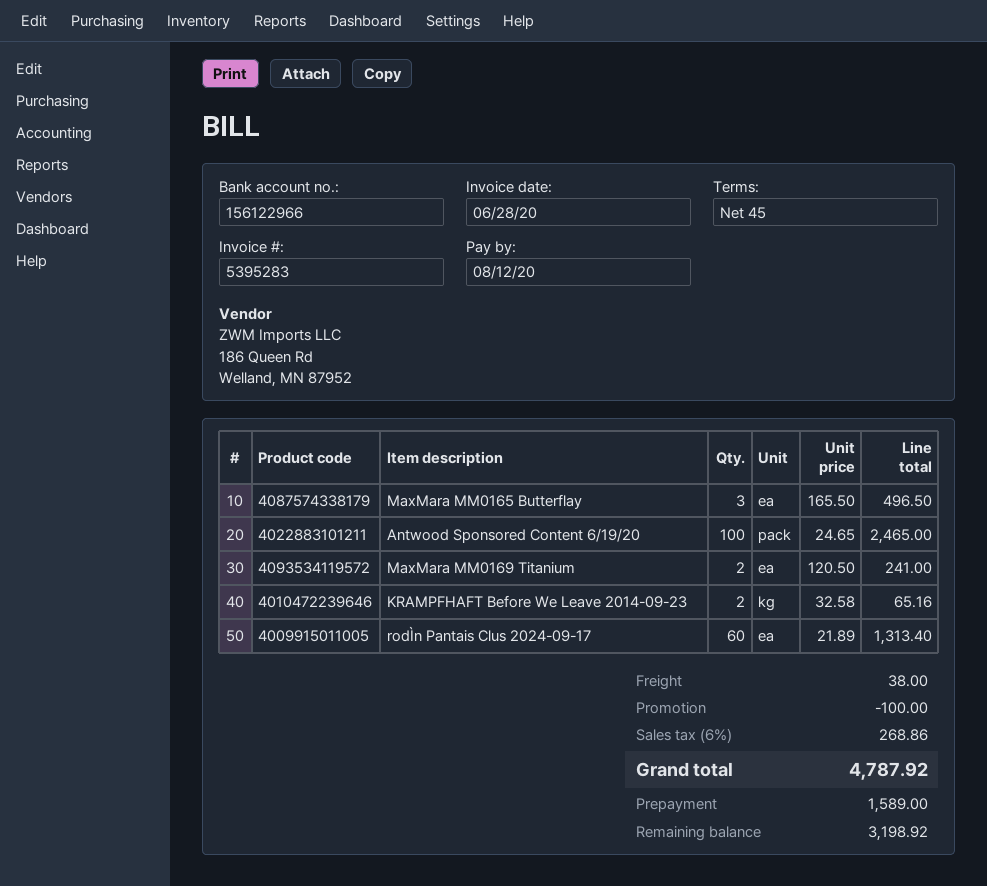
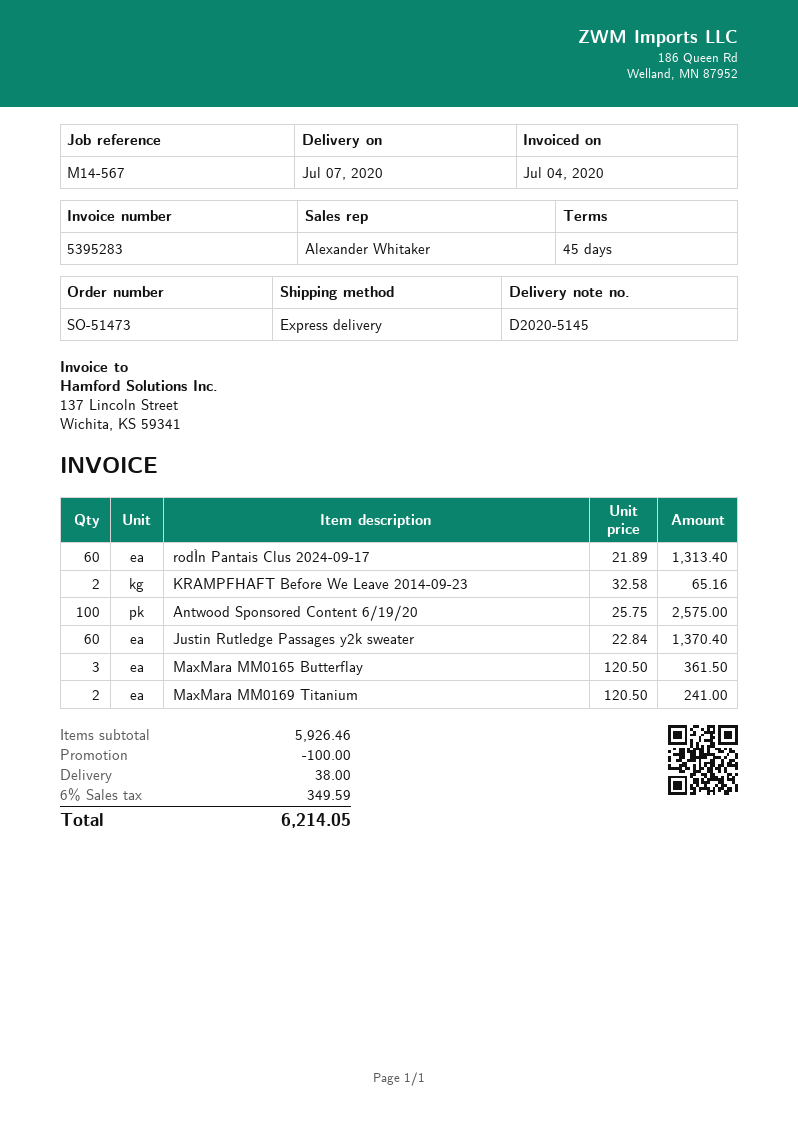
invoice date: 2020-06-28 -> 2020-07-04
MaxMara MM0165 Butterflay: 3 x 165.50 = 496.50 -> 3 x 120.50 = 361.50
Antwood Sponsored Content 6/19/20: 100 x 24.65 = 2465.00 -> 100 x 25.75 = 2575.00
Justin Rutledge Passages y2k sweater: none -> 60 x 22.84 = 1370.40
tax: 6% = 268.86 -> 6% = 349.59
total: 4787.92 -> 6214.05

